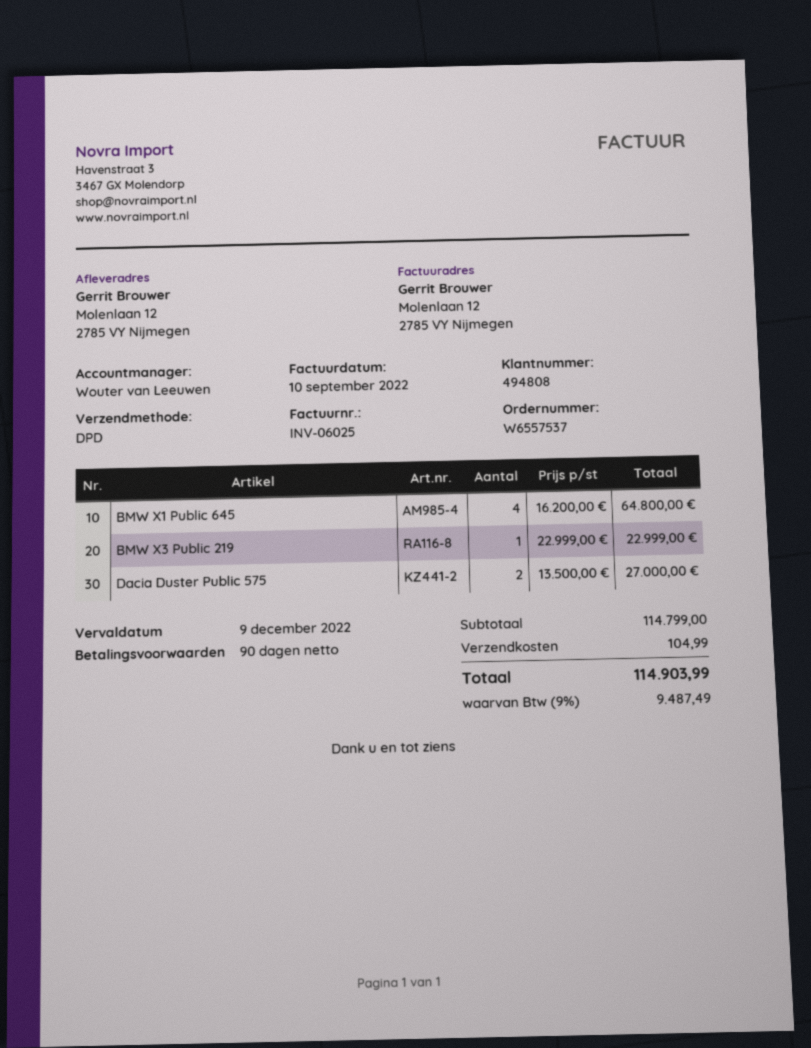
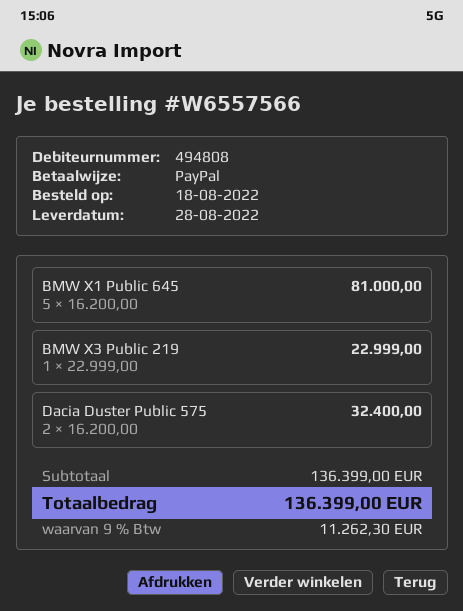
order number: W6557537 -> W6557566
BMW X1 Public 645: 4 x 16200.00 = 64800.00 -> 5 x 16200.00 = 81000.00
Dacia Duster Public 575: 2 x 13500.00 = 27000.00 -> 2 x 16200.00 = 32400.00
subtotal: 114799.00 -> 136399.00
shipping: 104.99 -> none
tax: 9% = 9487.49 -> 9% = 11262.30
total: 114903.99 -> 136399.00

